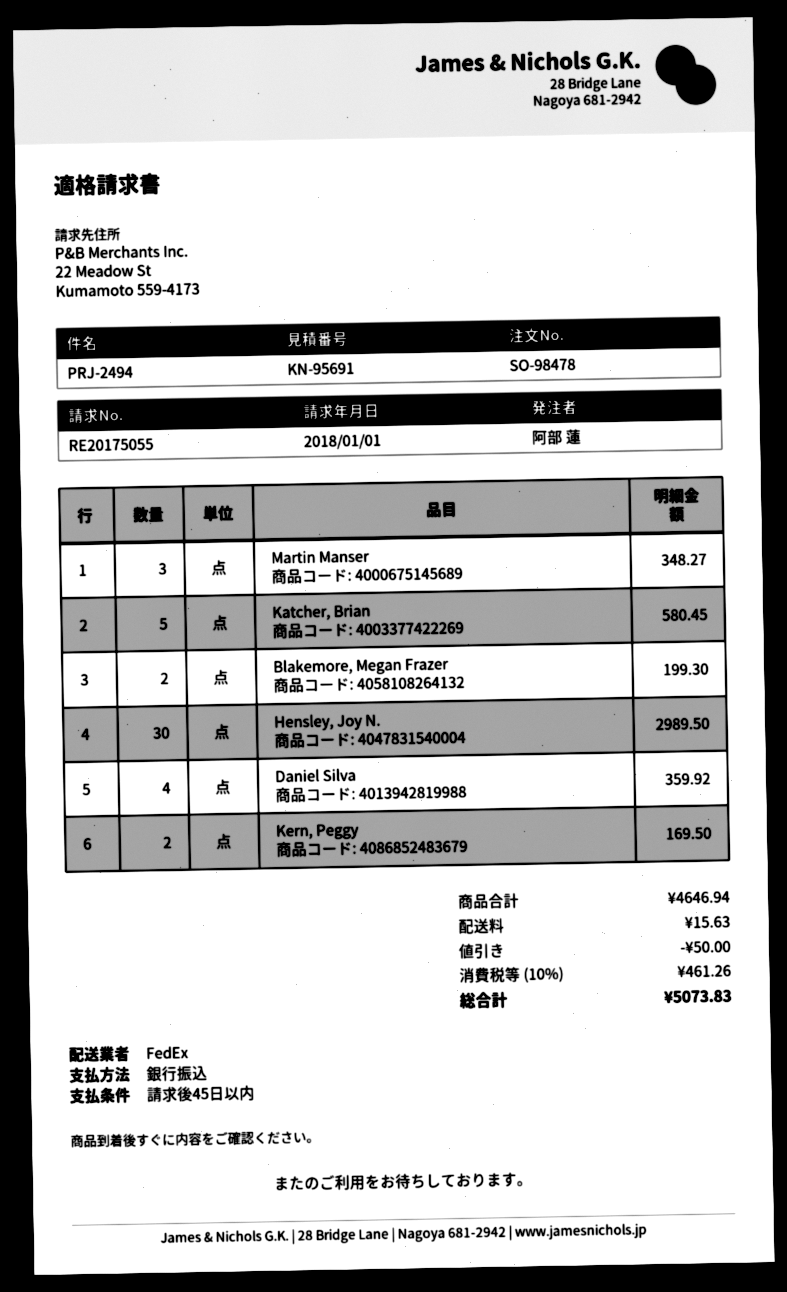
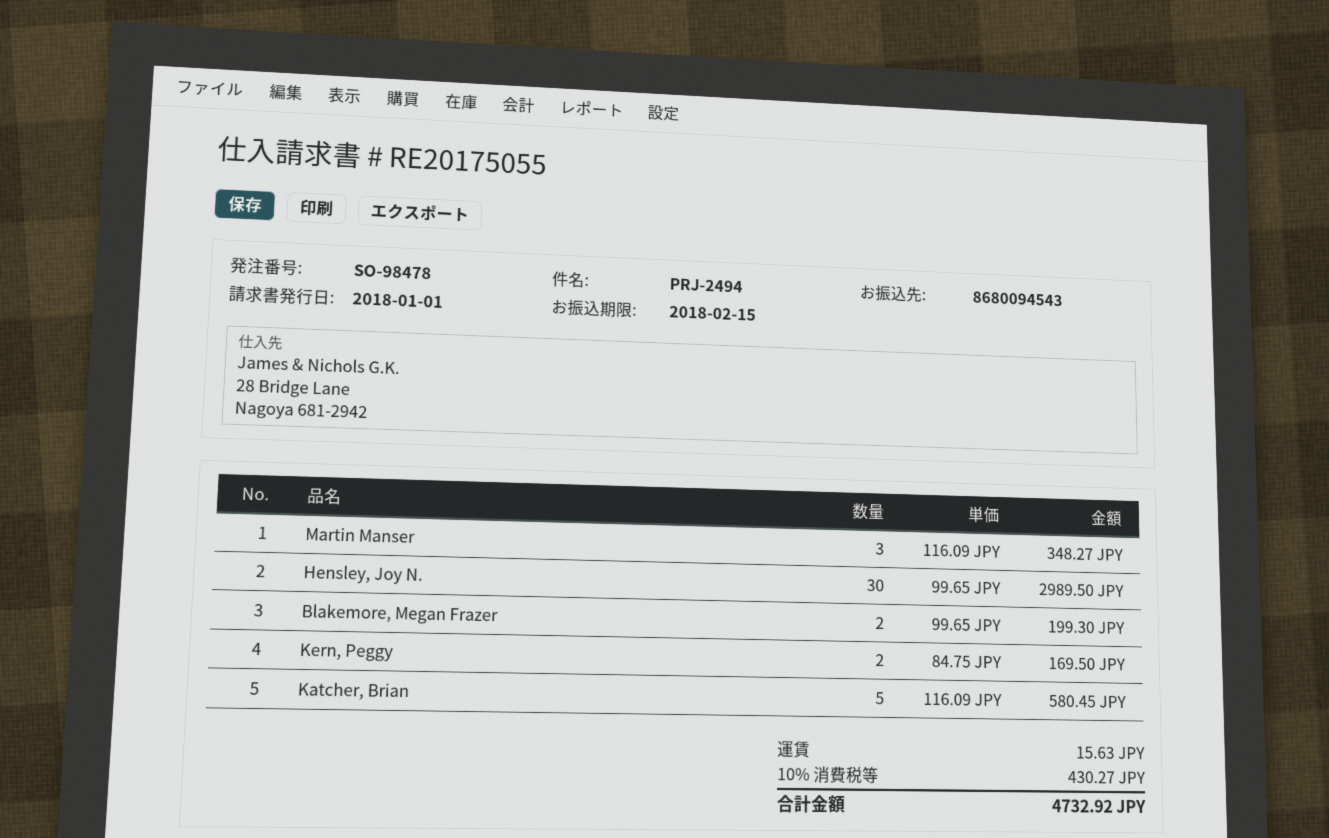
Daniel Silva: 4 for 359.92 -> none
discount: 50.00 -> none
tax: 10% = 461.26 -> 10% = 430.27
total: 5073.83 -> 4732.92

